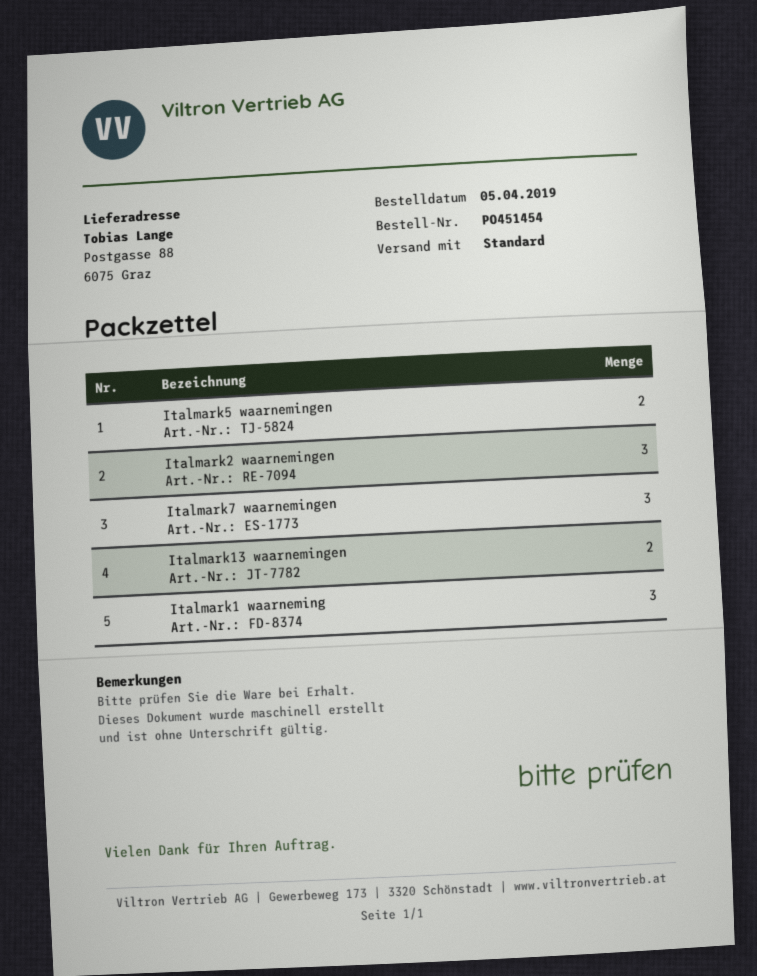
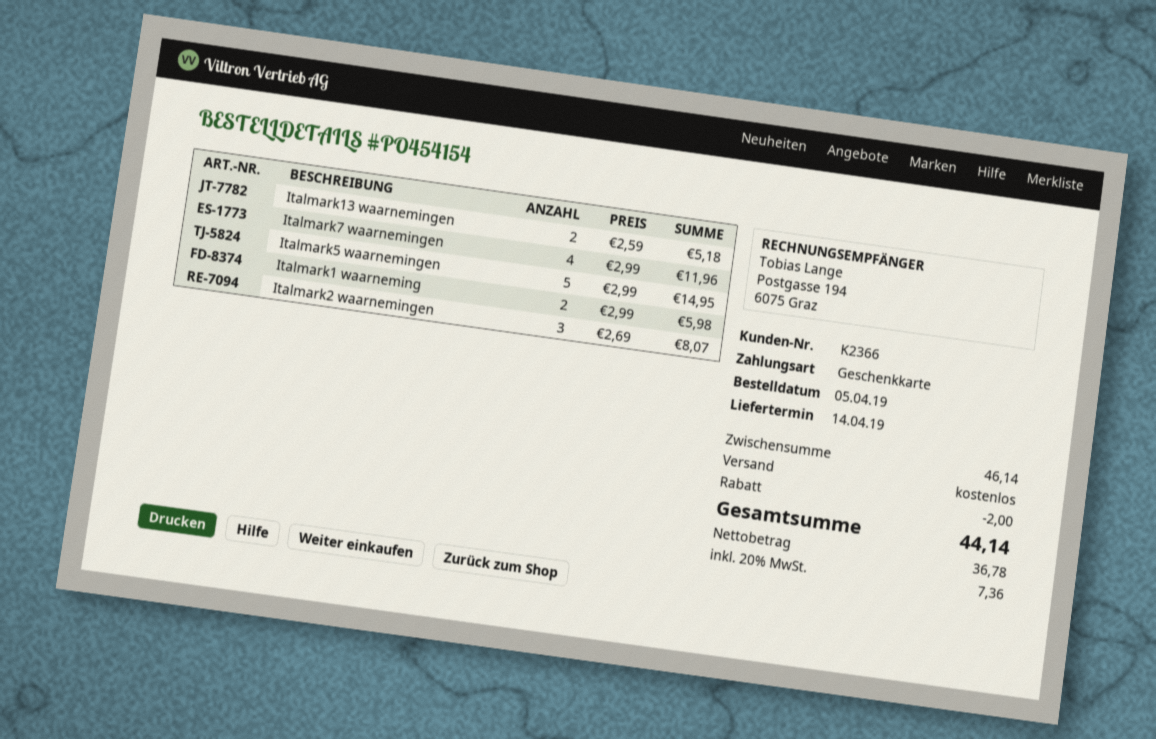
order number: PO451454 -> PO454154
Italmark5 waarnemingen: 2 -> 5
Italmark7 waarnemingen: 3 -> 4
Italmark1 waarneming: 3 -> 2

